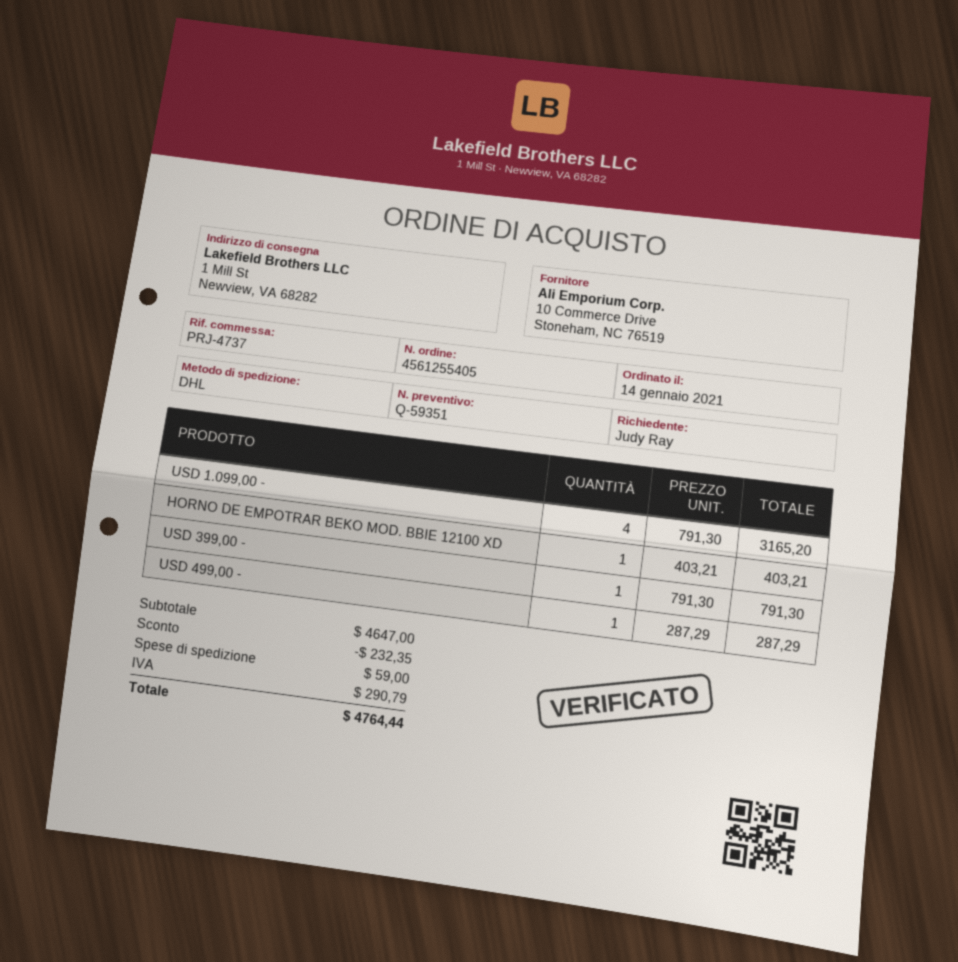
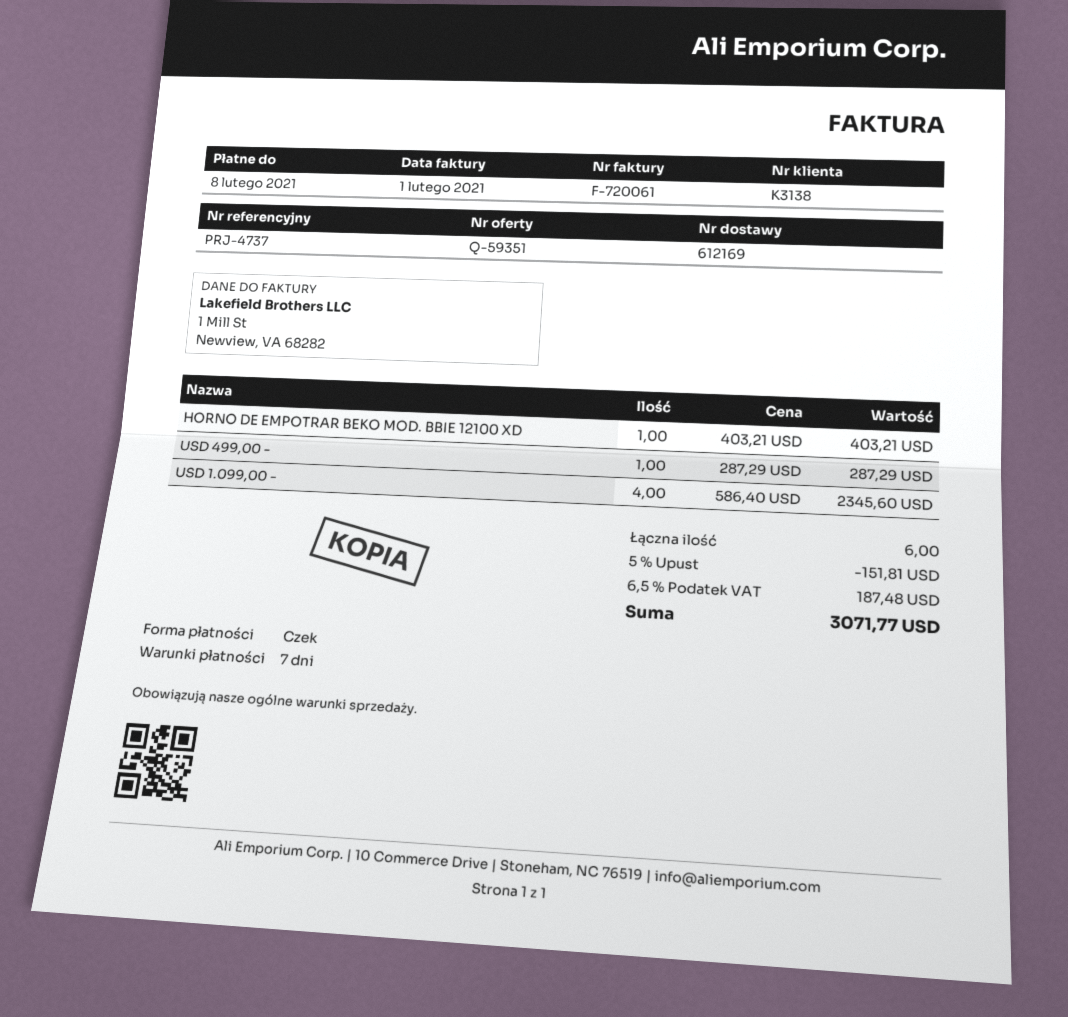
USD 1.099,00 -: 4 x 791.30 = 3165.20 -> 4 x 586.40 = 2345.60
USD 399,00 -: 1 x 791.30 = 791.30 -> none
discount: 232.35 -> 151.81
shipping: 59.00 -> none
tax: 290.79 -> 187.48
total: 4764.44 -> 3071.77

